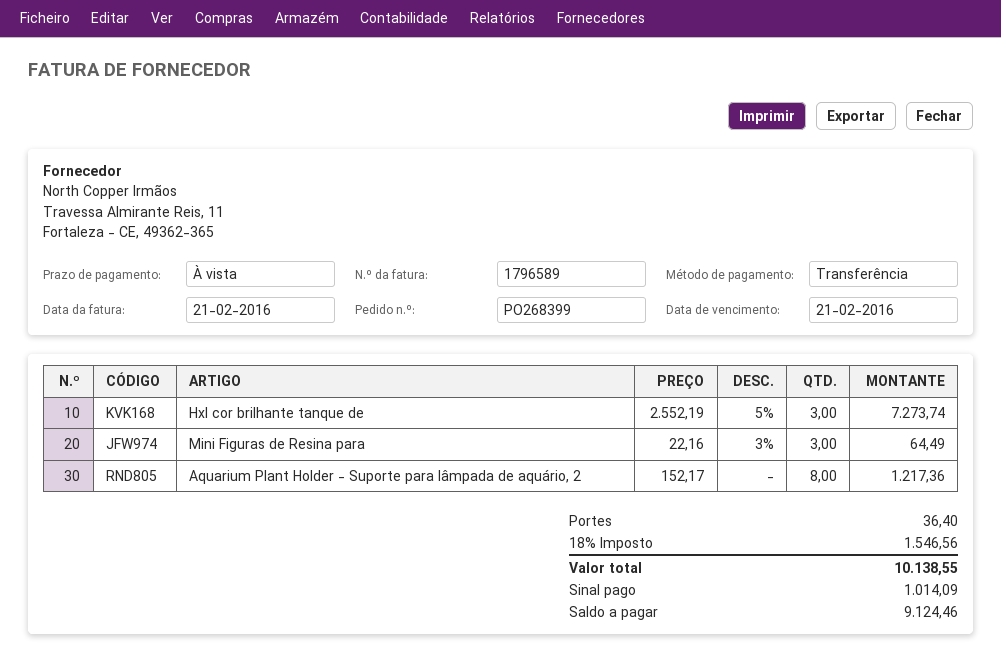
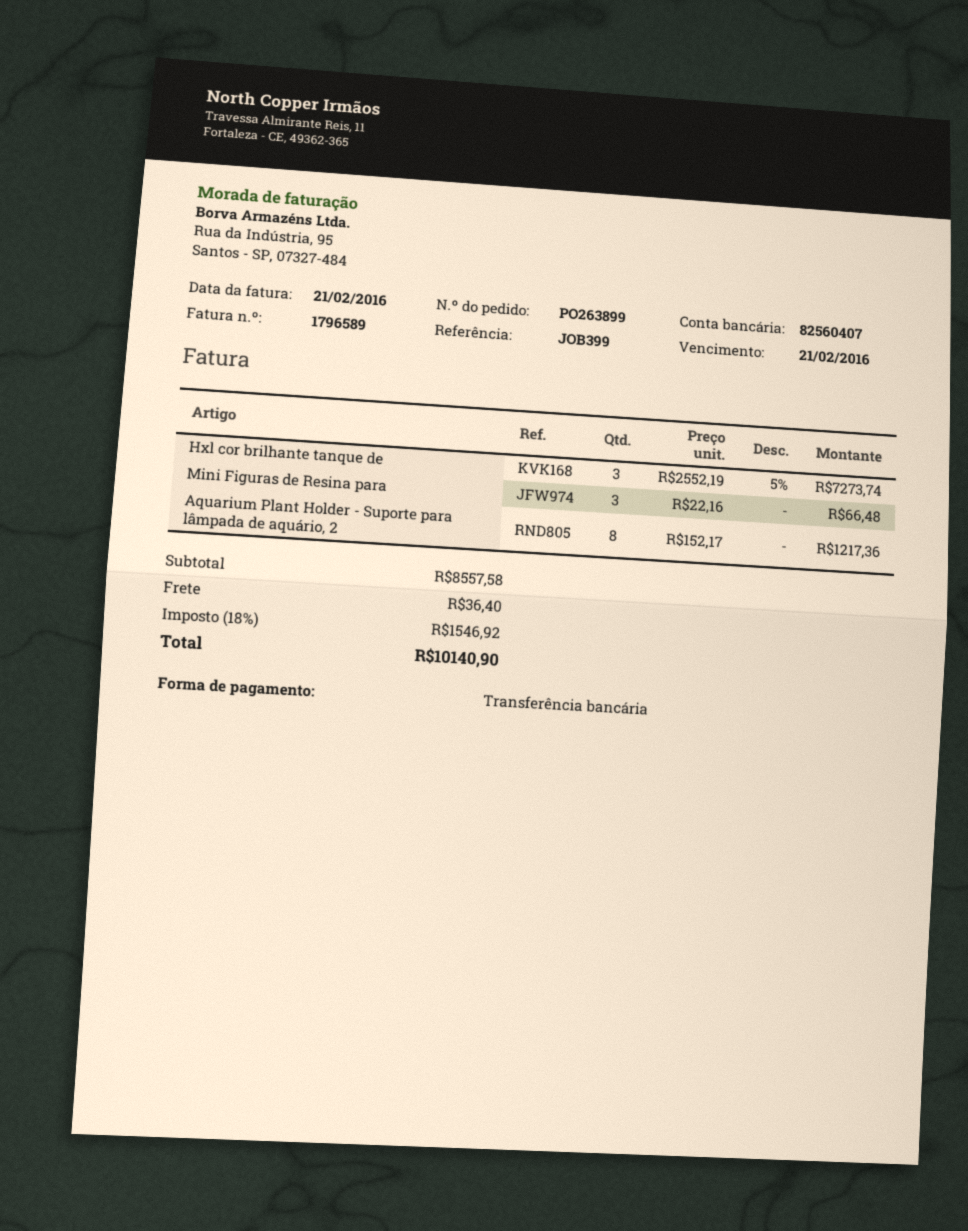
order number: PO268399 -> PO263899
Mini Figuras de Resina para: 3 x 22.16 - 3% = 64.49 -> 3 x 22.16 = 66.48
tax: 18% = 1546.56 -> 18% = 1546.92
total: 10138.55 -> 10140.90

